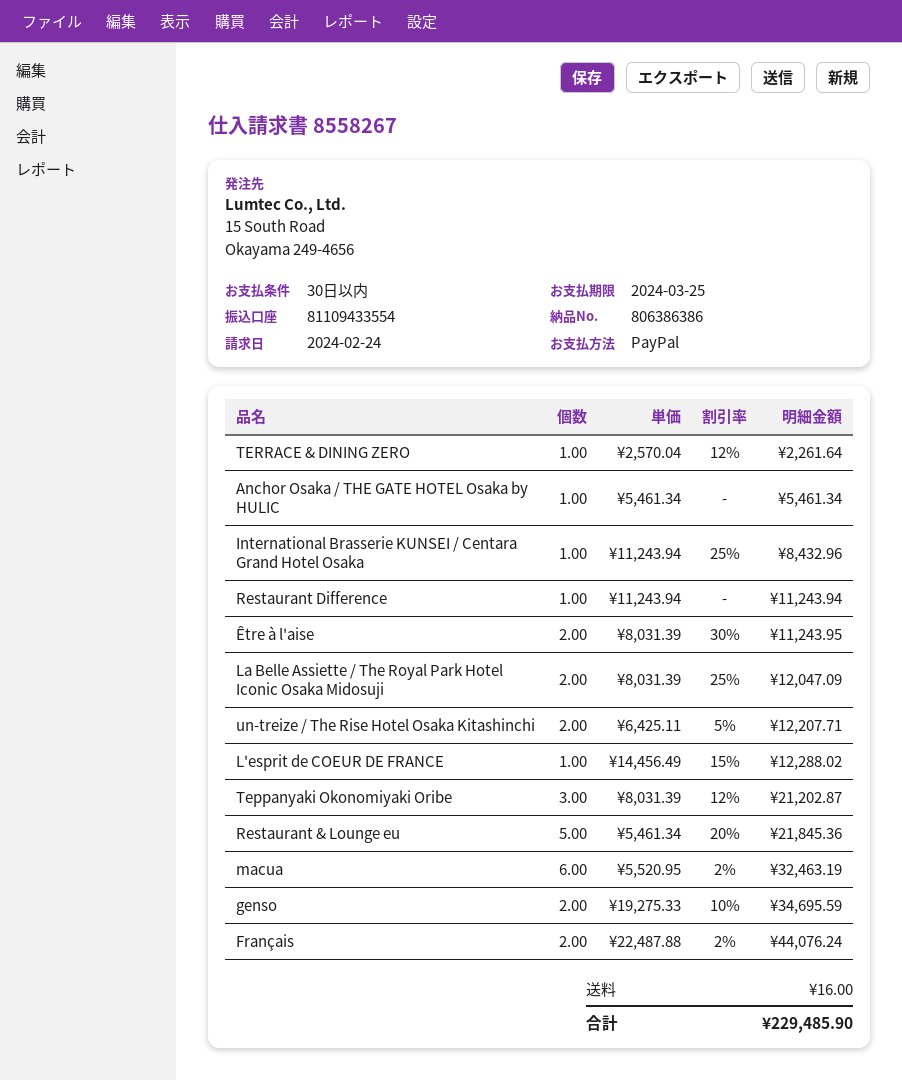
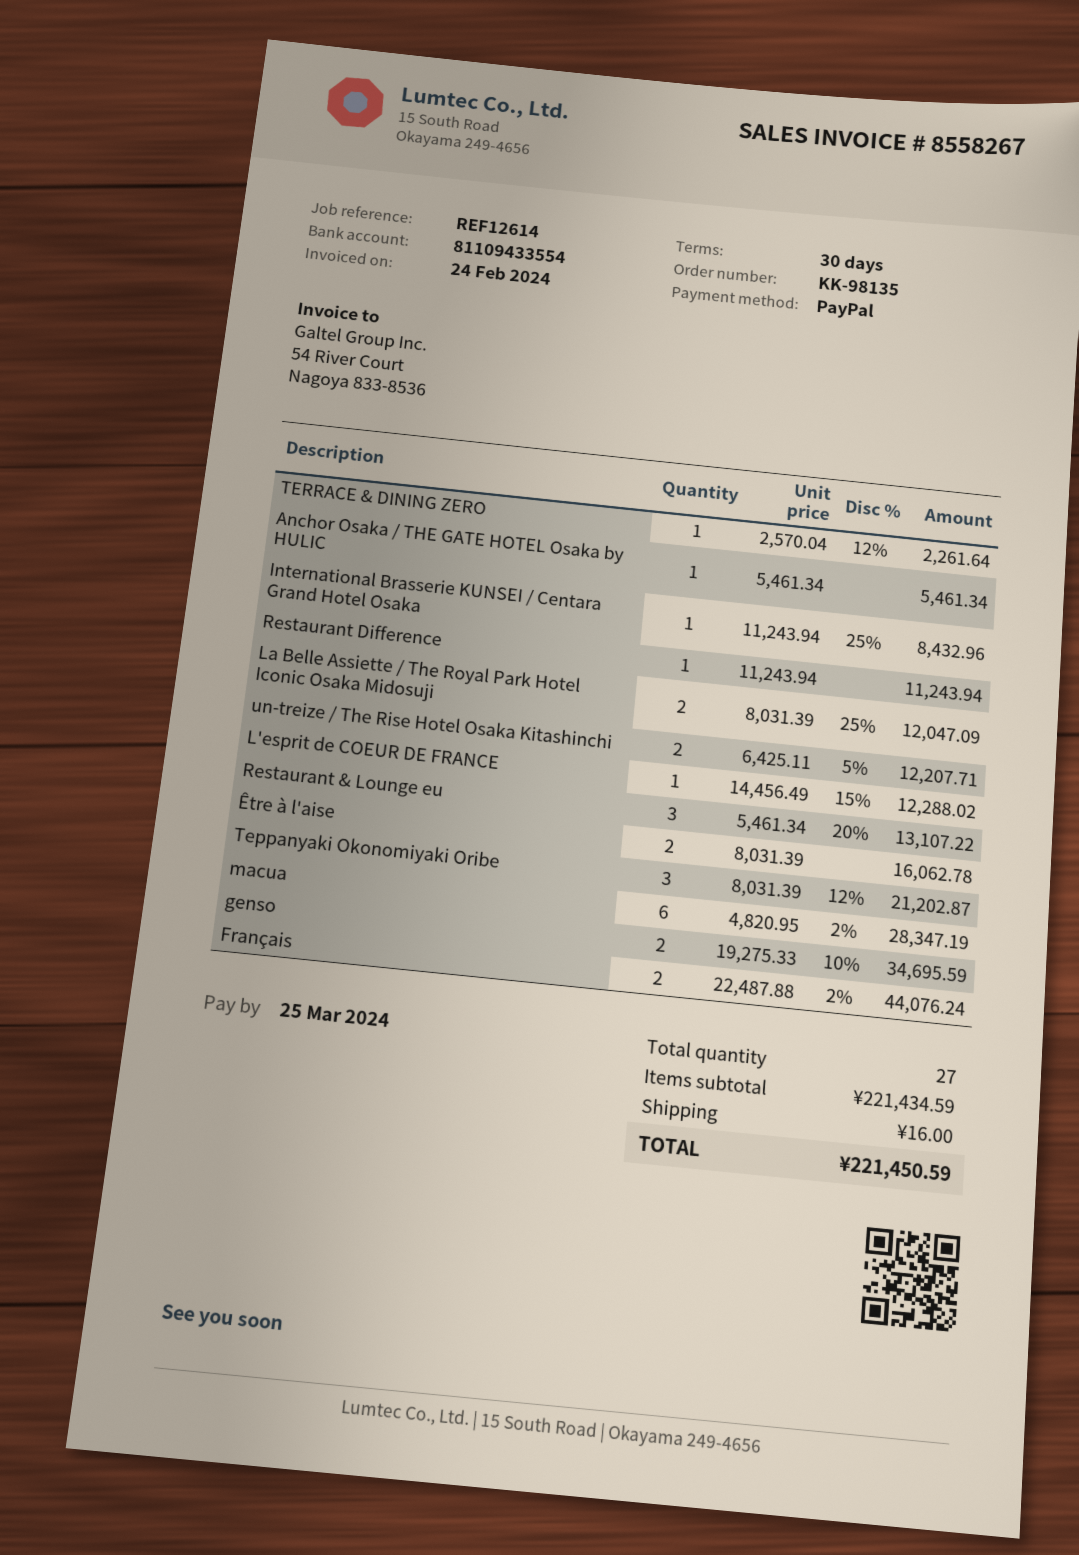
Être à l'aise: 2 x 8031.39 - 30% = 11243.95 -> 2 x 8031.39 = 16062.78
Restaurant & Lounge eu: 5 x 5461.34 - 20% = 21845.36 -> 3 x 5461.34 - 20% = 13107.22
macua: 6 x 5520.95 - 2% = 32463.19 -> 6 x 4820.95 - 2% = 28347.19
total: 229485.90 -> 221450.59

